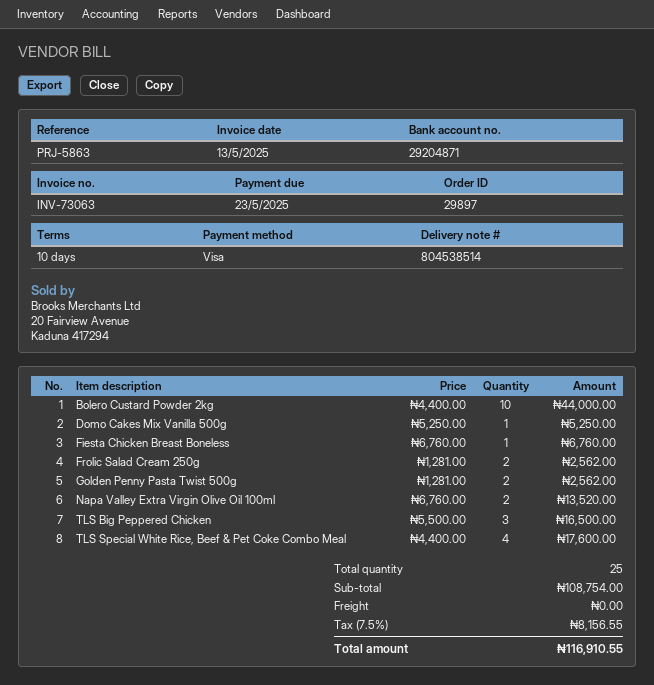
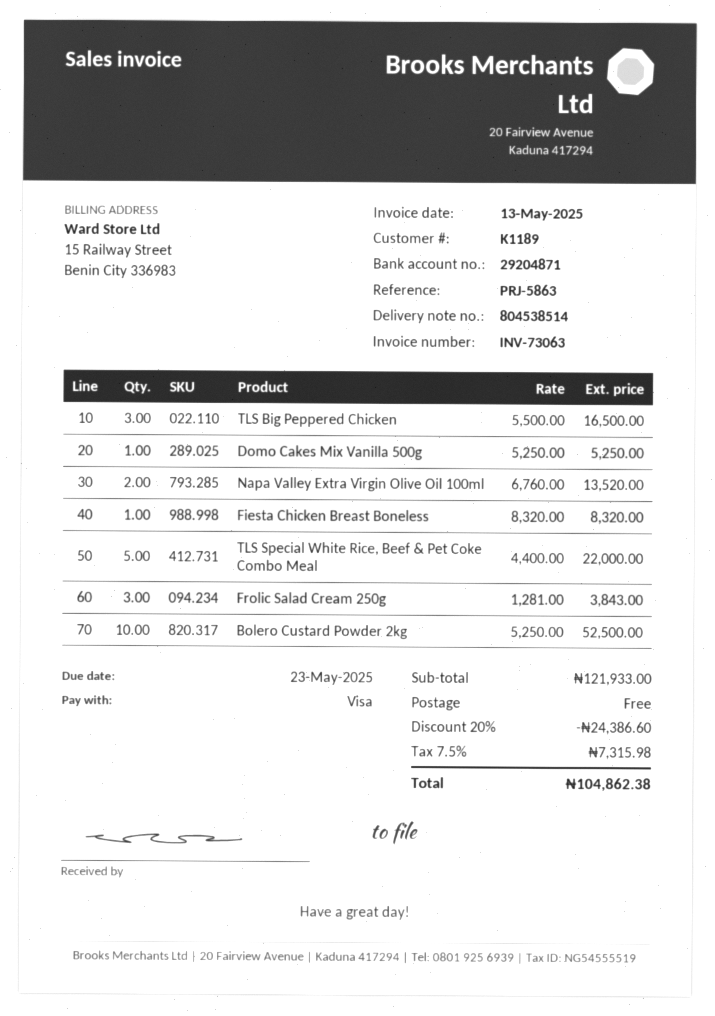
Bolero Custard Powder 2kg: 10 x 4400.00 = 44000.00 -> 10 x 5250.00 = 52500.00
Fiesta Chicken Breast Boneless: 1 x 6760.00 = 6760.00 -> 1 x 8320.00 = 8320.00
Frolic Salad Cream 250g: 2 x 1281.00 = 2562.00 -> 3 x 1281.00 = 3843.00
Golden Penny Pasta Twist 500g: 2 x 1281.00 = 2562.00 -> none
TLS Special White Rice, Beef & Pet Coke Combo Meal: 4 x 4400.00 = 17600.00 -> 5 x 4400.00 = 22000.00
subtotal: 108754.00 -> 121933.00
discount: none -> 20% = 24386.60
tax: 7.5% = 8156.55 -> 7.5% = 7315.98
total: 116910.55 -> 104862.38

